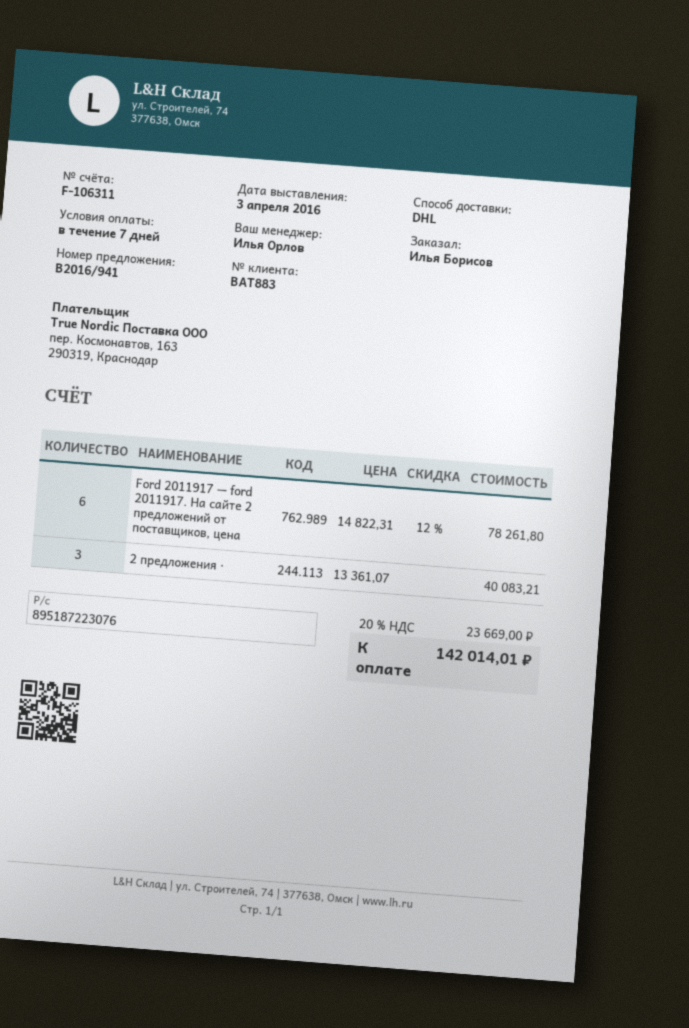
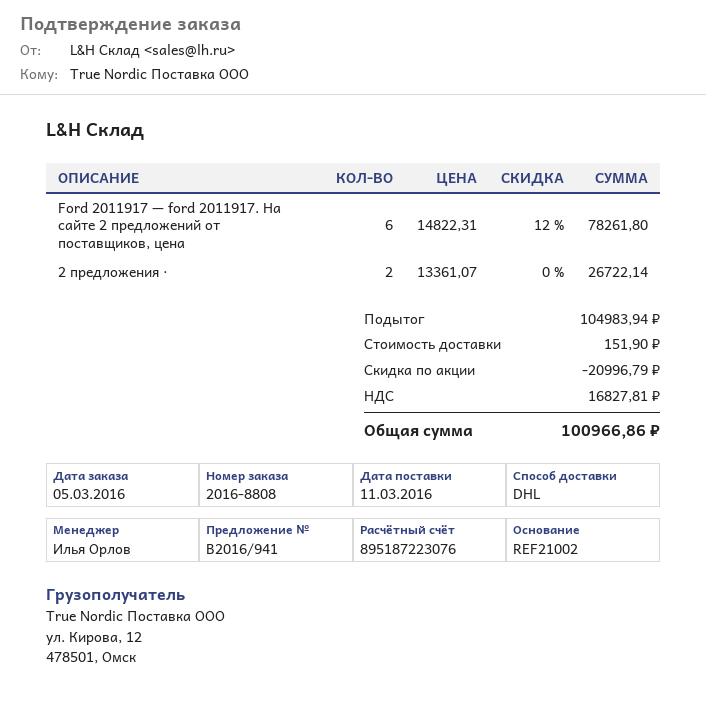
2 предложения ·: 3 x 13361.07 = 40083.21 -> 2 x 13361.07 = 26722.14
discount: none -> 20996.79
shipping: none -> 151.90
tax: 23669.00 -> 16827.81
total: 142014.01 -> 100966.86

